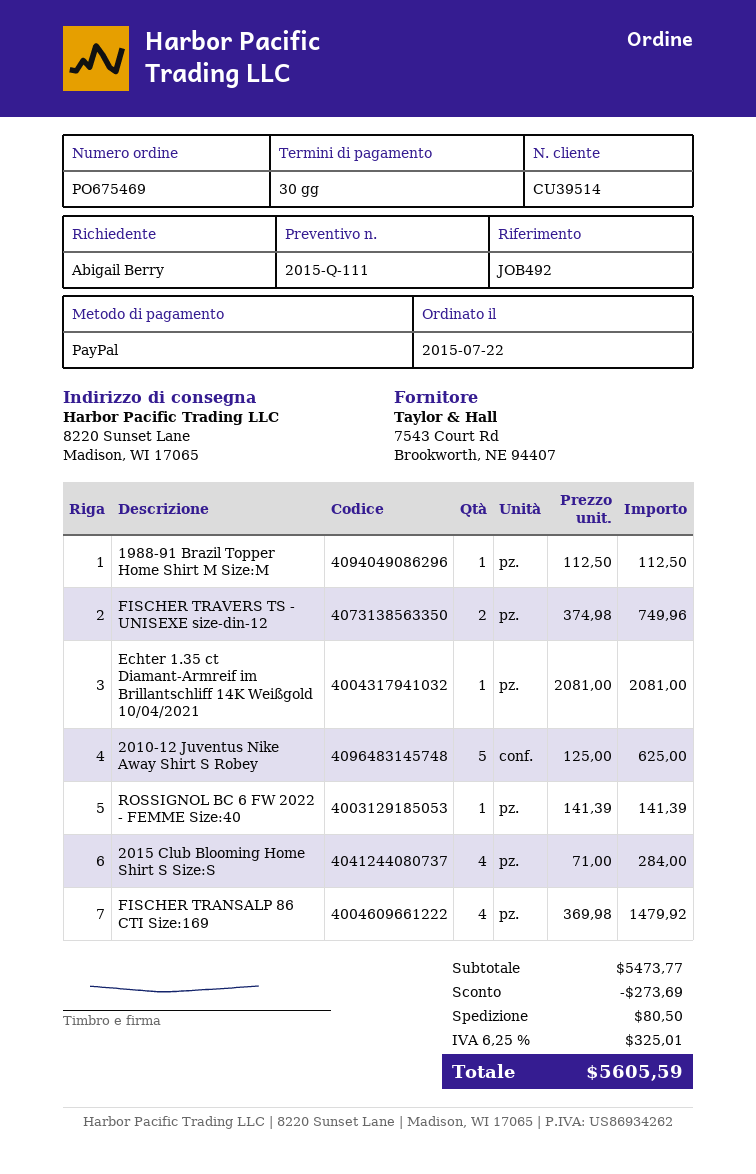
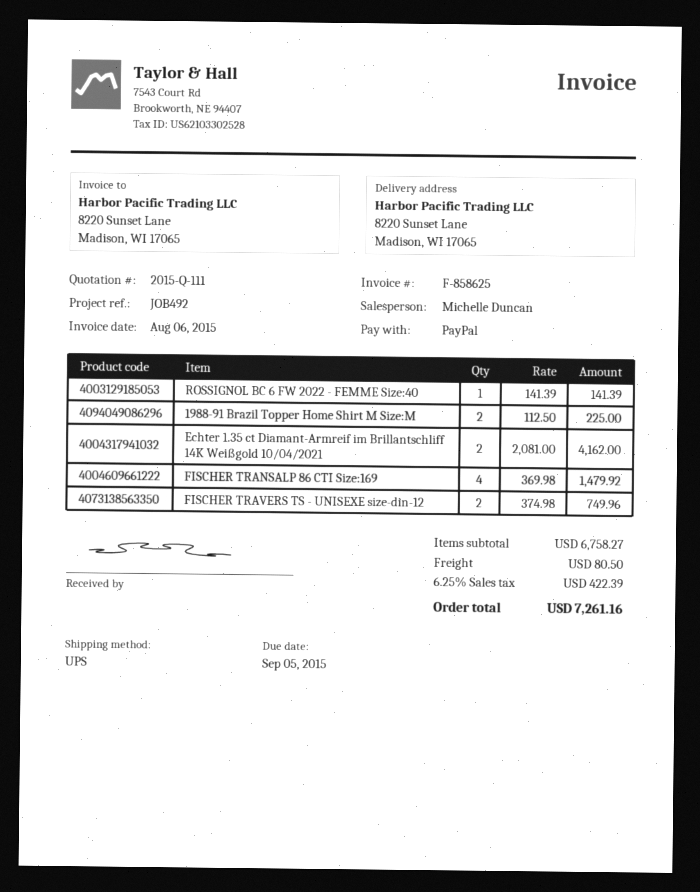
1988-91 Brazil Topper Home Shirt M Size:M: 1 x 112.50 = 112.50 -> 2 x 112.50 = 225.00
Echter 1.35 ct Diamant-Armreif im Brillantschliff 14K Weißgold 10/04/2021: 1 x 2081.00 = 2081.00 -> 2 x 2081.00 = 4162.00
2010-12 Juventus Nike Away Shirt S Robey: 5 x 125.00 = 625.00 -> none
2015 Club Blooming Home Shirt S Size:S: 4 x 71.00 = 284.00 -> none
subtotal: 5473.77 -> 6758.27
discount: 273.69 -> none
tax: 6.25% = 325.01 -> 6.25% = 422.39
total: 5605.59 -> 7261.16

